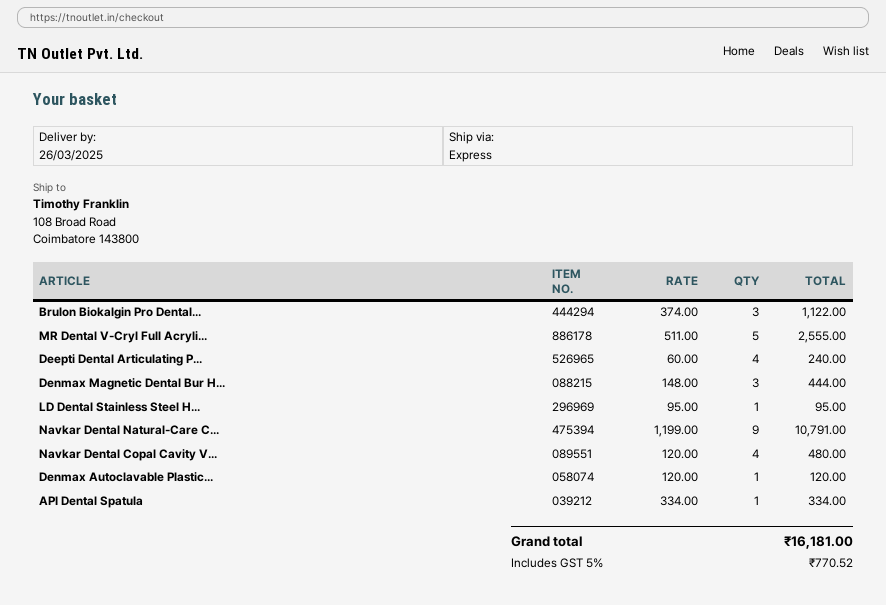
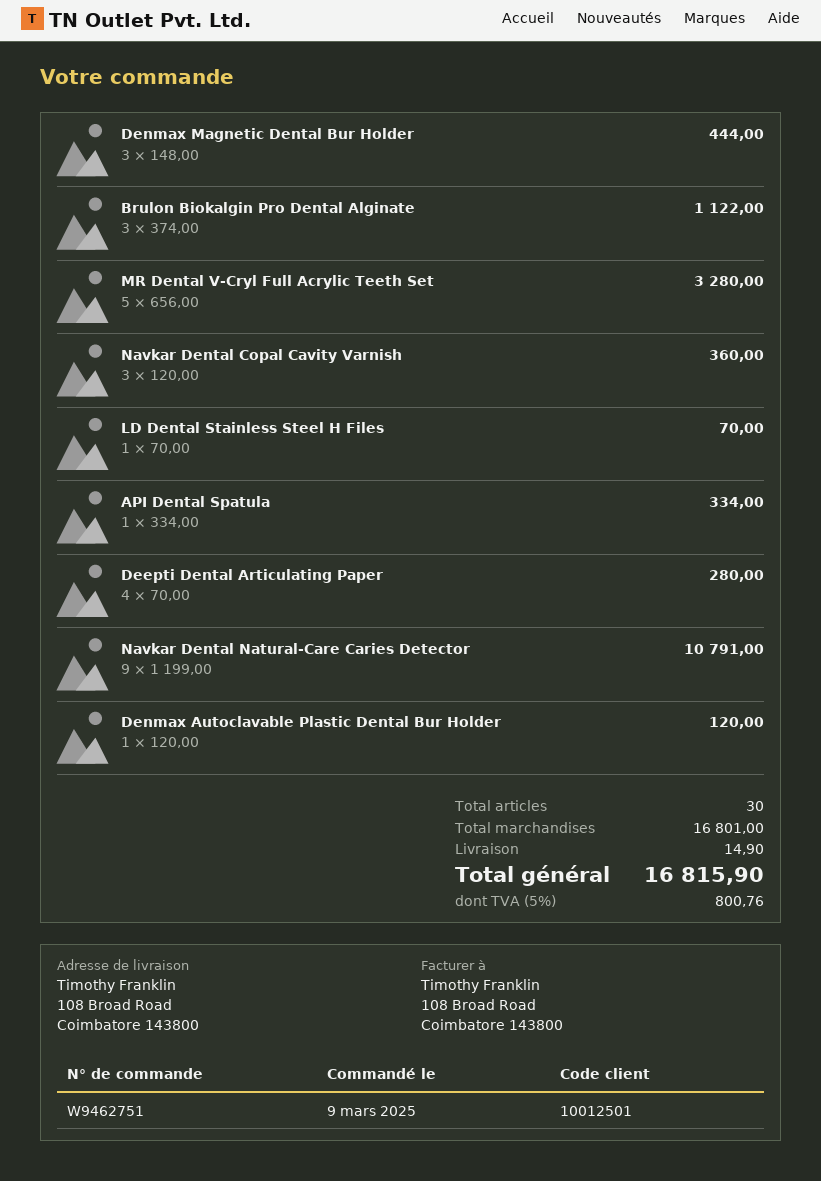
MR Dental V-Cryl Full Acryli...: 5 x 511.00 = 2555.00 -> 5 x 656.00 = 3280.00
Deepti Dental Articulating P...: 4 x 60.00 = 240.00 -> 4 x 70.00 = 280.00
LD Dental Stainless Steel H...: 1 x 95.00 = 95.00 -> 1 x 70.00 = 70.00
Navkar Dental Copal Cavity V...: 4 x 120.00 = 480.00 -> 3 x 120.00 = 360.00
shipping: none -> 14.90
tax: 5% = 770.52 -> 5% = 800.76
total: 16181.00 -> 16815.90

